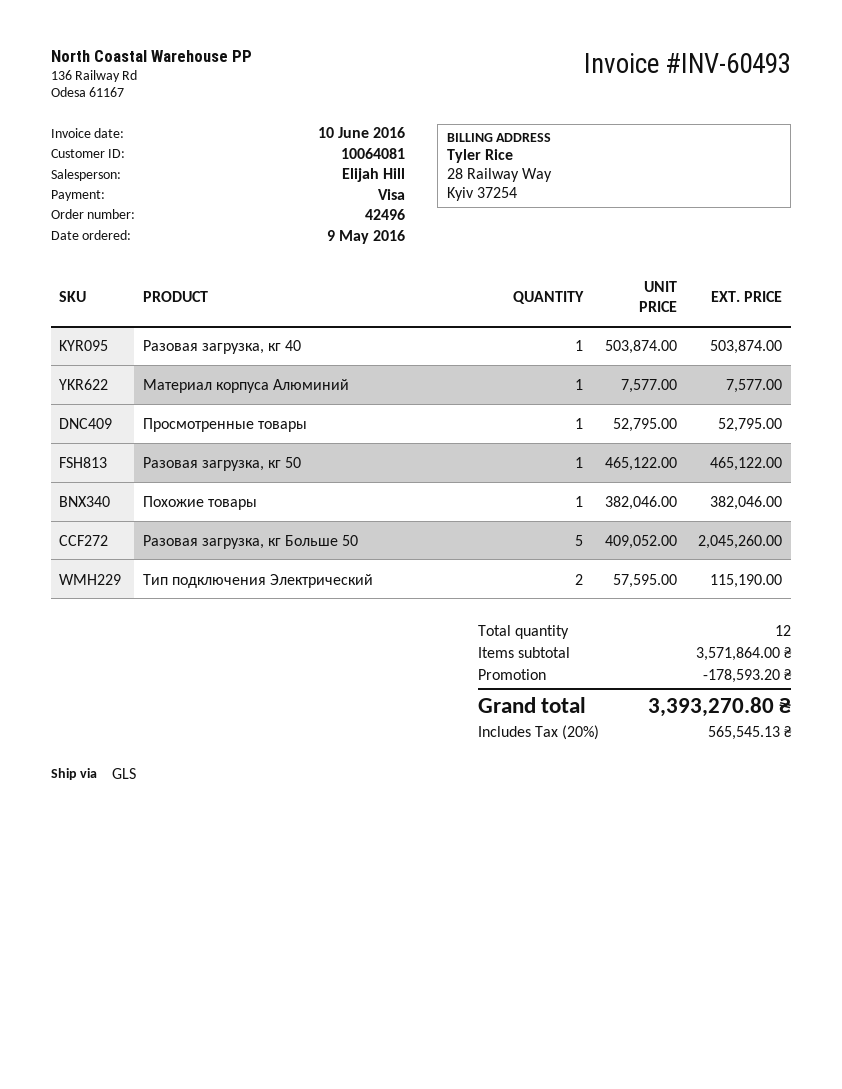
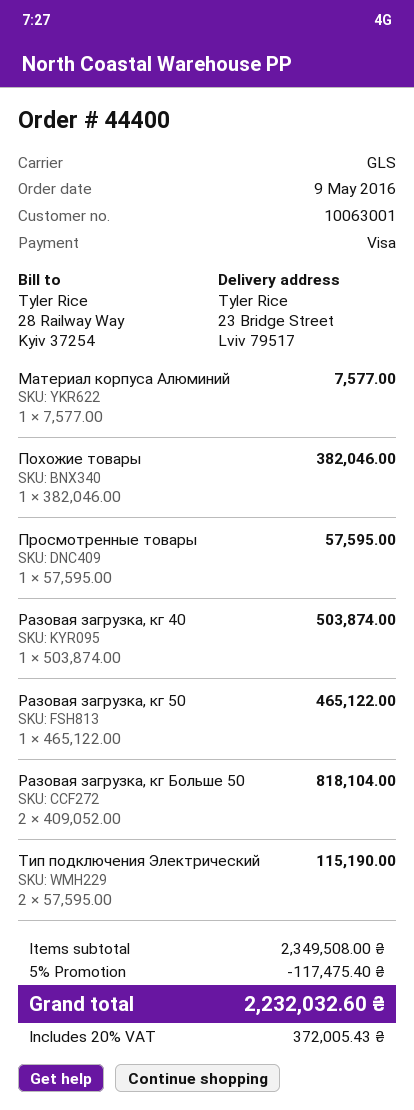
order number: 42496 -> 44400
customer number: 10064081 -> 10063001
Просмотренные товары: 1 x 52795.00 = 52795.00 -> 1 x 57595.00 = 57595.00
Разовая загрузка, кг Больше 50: 5 x 409052.00 = 2045260.00 -> 2 x 409052.00 = 818104.00
subtotal: 3571864.00 -> 2349508.00
discount: 178593.20 -> 117475.40
tax: 20% = 565545.13 -> 20% = 372005.43
total: 3393270.80 -> 2232032.60

